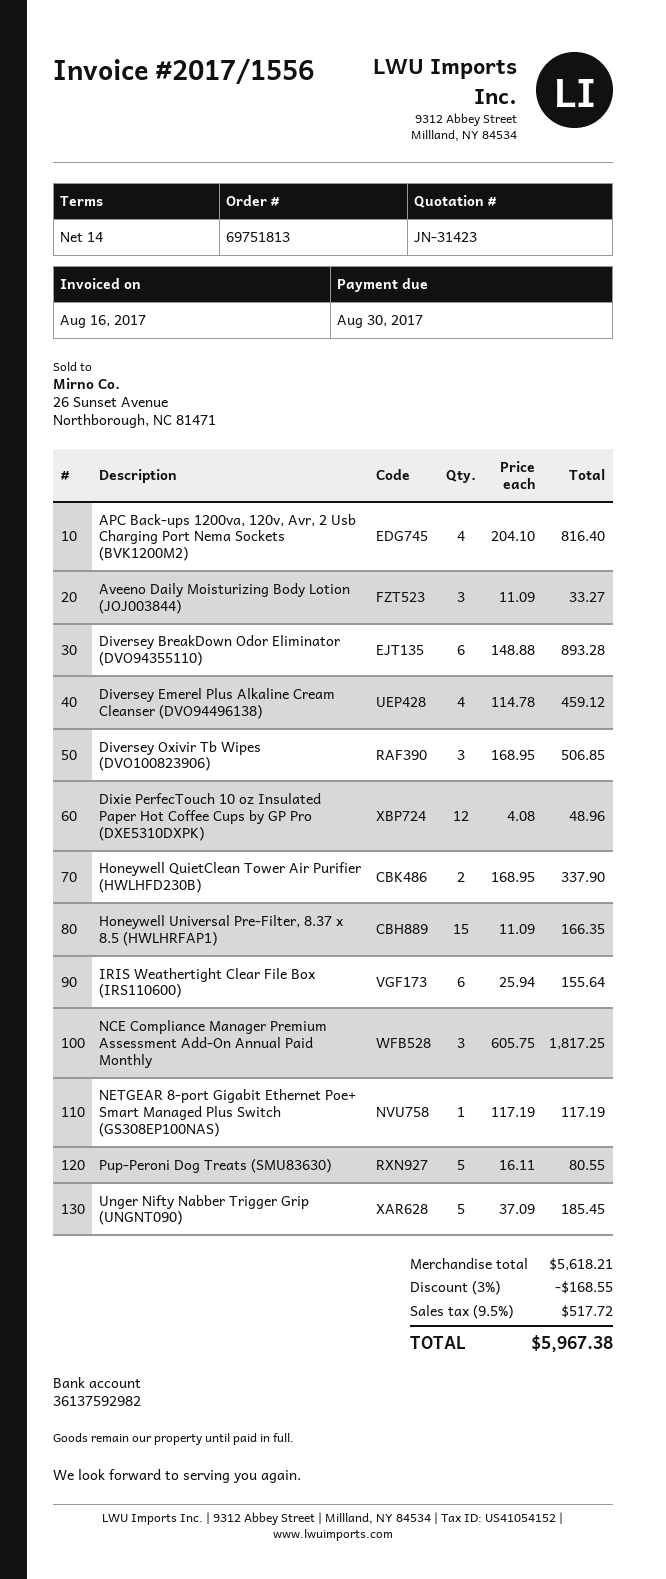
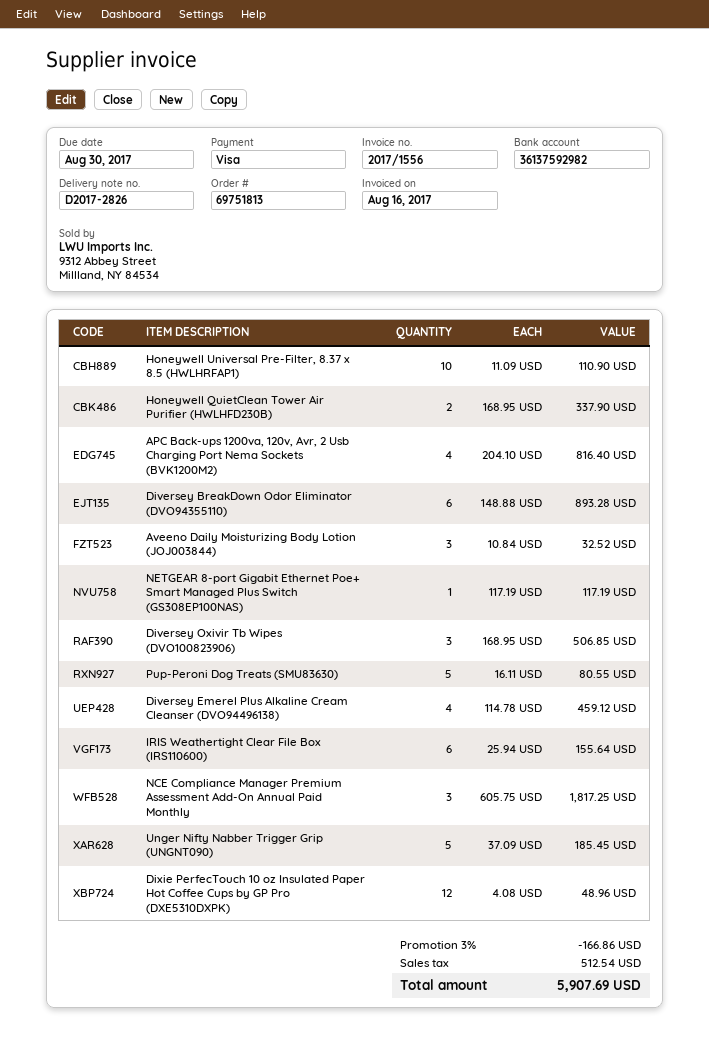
Aveeno Daily Moisturizing Body Lotion (JOJ003844): 3 x 11.09 = 33.27 -> 3 x 10.84 = 32.52
Honeywell Universal Pre-Filter, 8.37 x 8.5 (HWLHRFAP1): 15 x 11.09 = 166.35 -> 10 x 11.09 = 110.90
discount: 3% = 168.55 -> 3% = 166.86
tax: 517.72 -> 512.54
total: 5967.38 -> 5907.69

